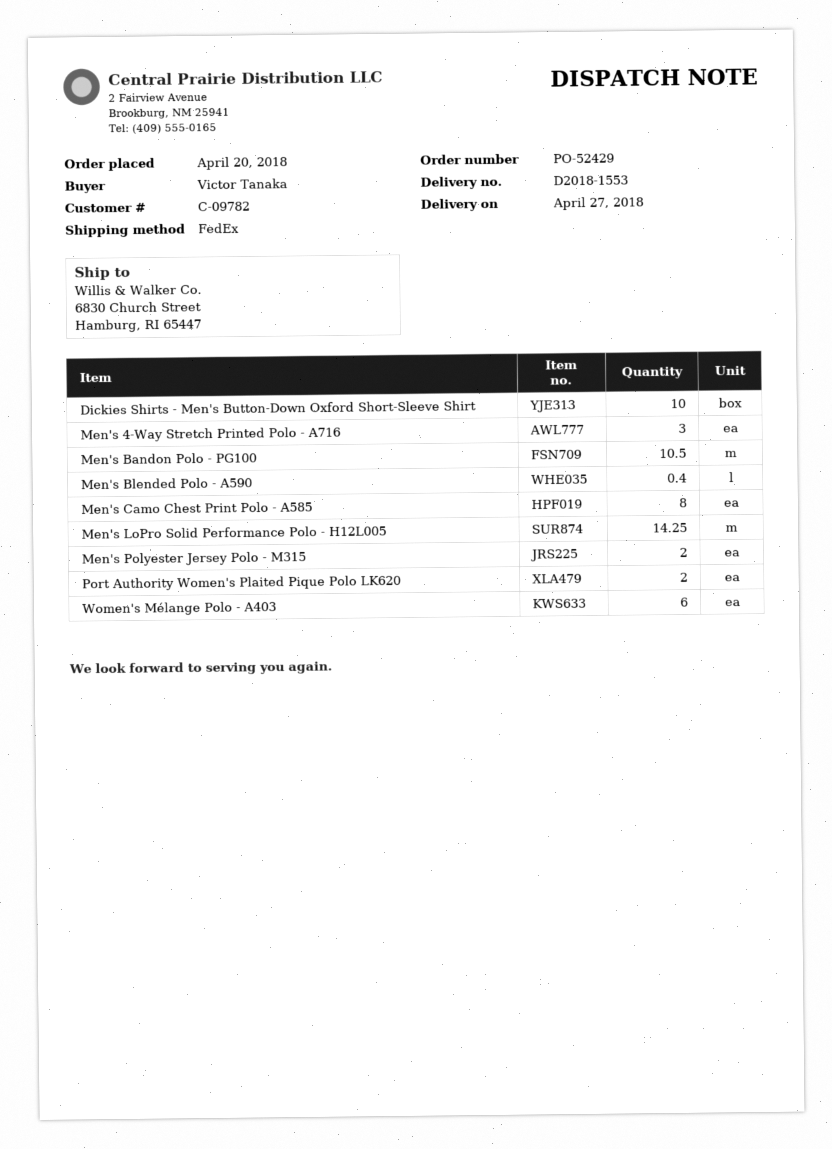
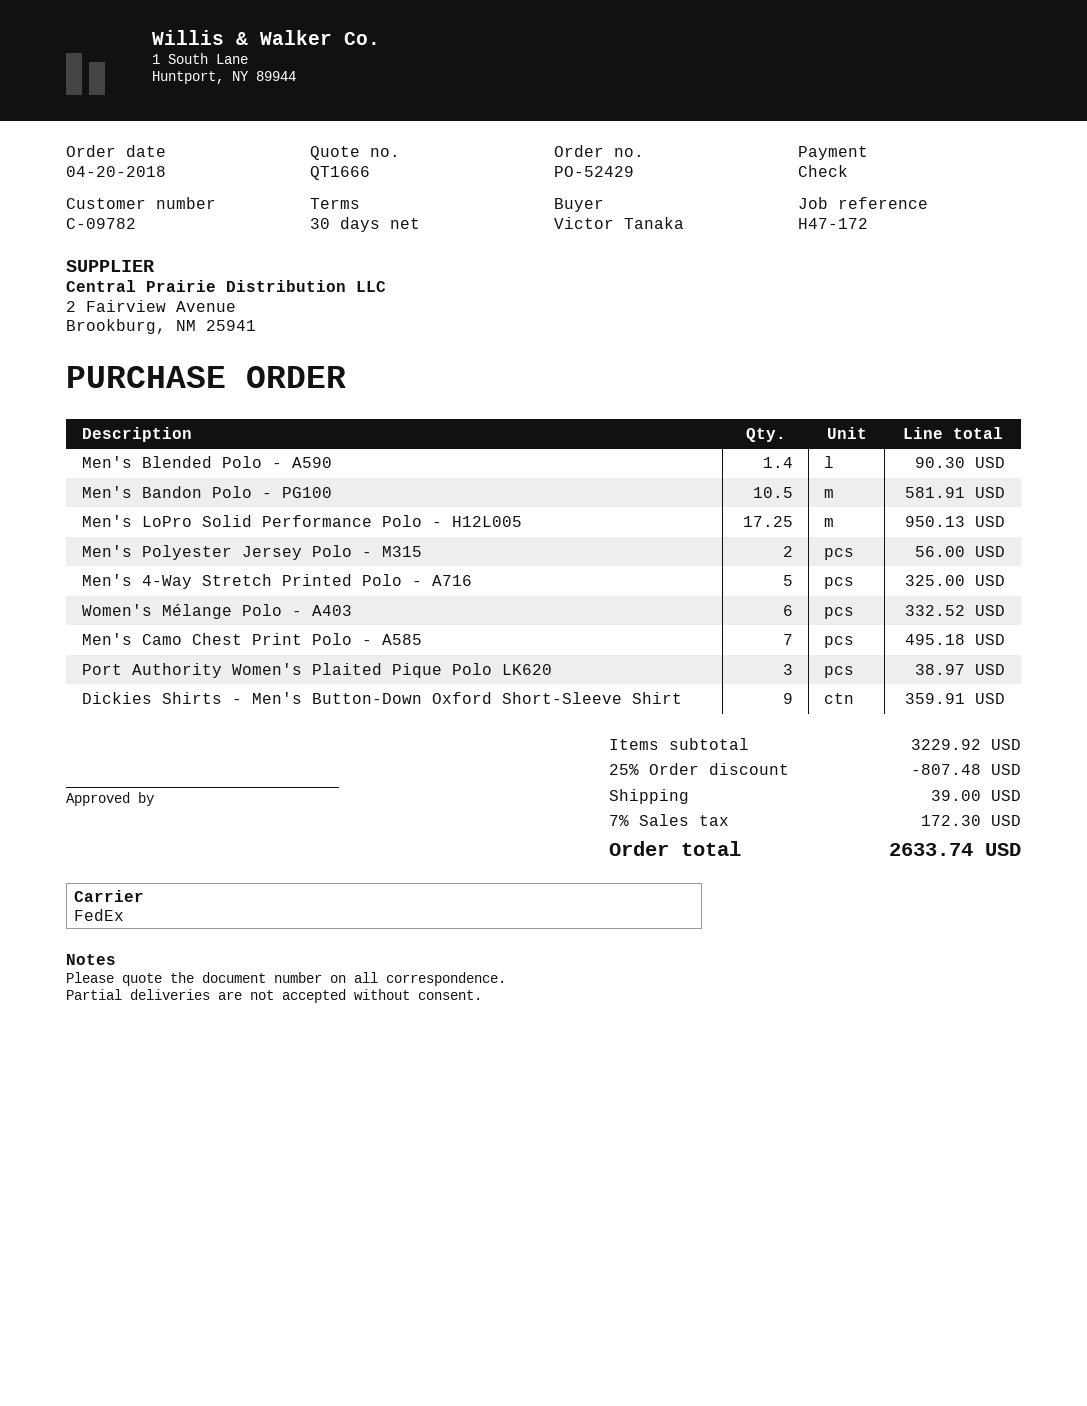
Dickies Shirts - Men's Button-Down Oxford Short-Sleeve Shirt: 10 -> 9
Men's 4-Way Stretch Printed Polo - A716: 3 -> 5
Men's Blended Polo - A590: 0.4 -> 1.4
Men's Camo Chest Print Polo - A585: 8 -> 7
Men's LoPro Solid Performance Polo - H12L005: 14.25 -> 17.25
Port Authority Women's Plaited Pique Polo LK620: 2 -> 3

